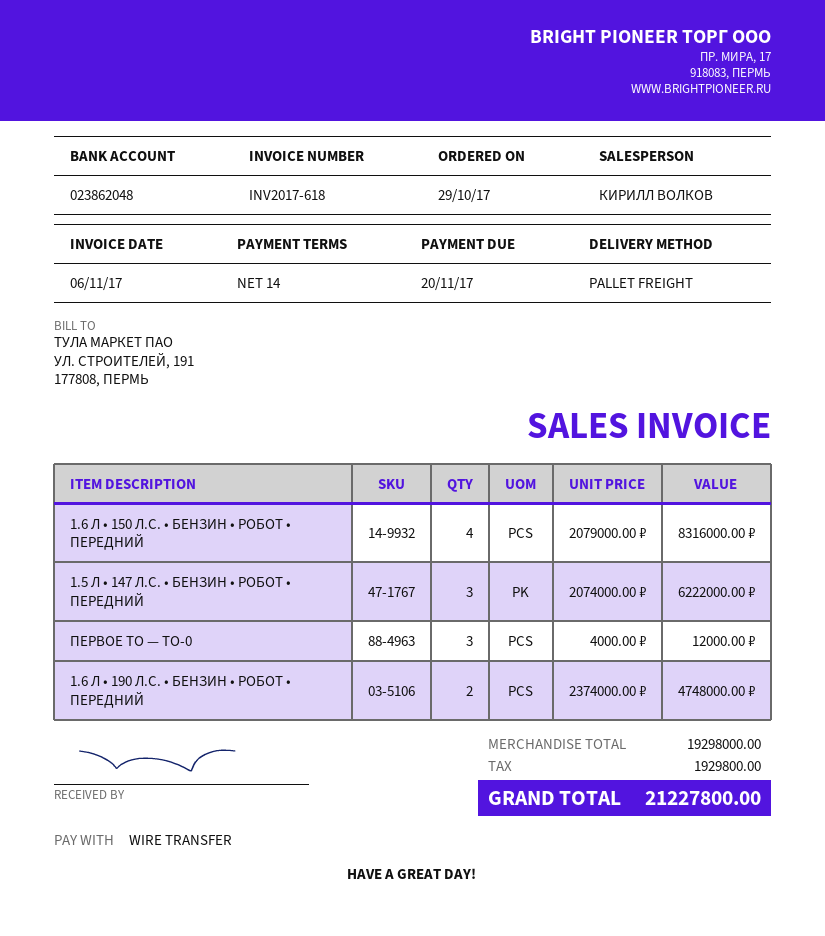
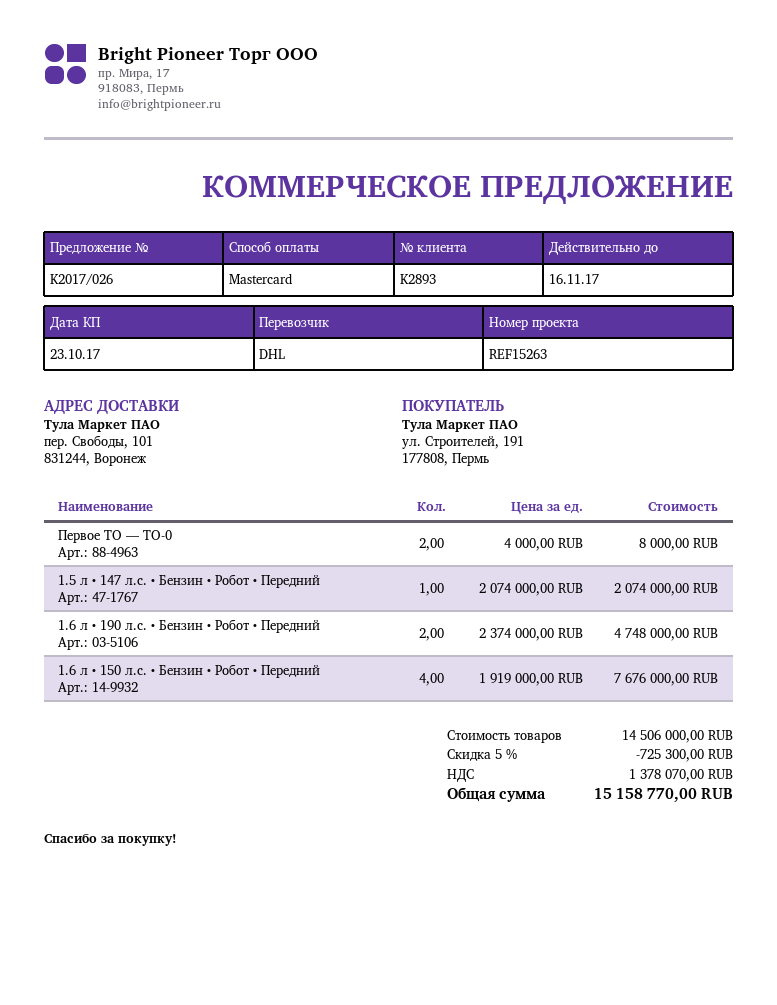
payment method: bank transfer -> Mastercard
shipping method: pallet freight -> DHL
1.6 Л • 150 Л.С. • БЕНЗИН • РОБОТ • ПЕРЕДНИЙ: 4 x 2079000.00 = 8316000.00 -> 4 x 1919000.00 = 7676000.00
1.5 Л • 147 Л.С. • БЕНЗИН • РОБОТ • ПЕРЕДНИЙ: 3 x 2074000.00 = 6222000.00 -> 1 x 2074000.00 = 2074000.00
ПЕРВОЕ ТО — ТО-0: 3 x 4000.00 = 12000.00 -> 2 x 4000.00 = 8000.00
subtotal: 19298000.00 -> 14506000.00
discount: none -> 5% = 725300.00
tax: 1929800.00 -> 1378070.00
total: 21227800.00 -> 15158770.00

